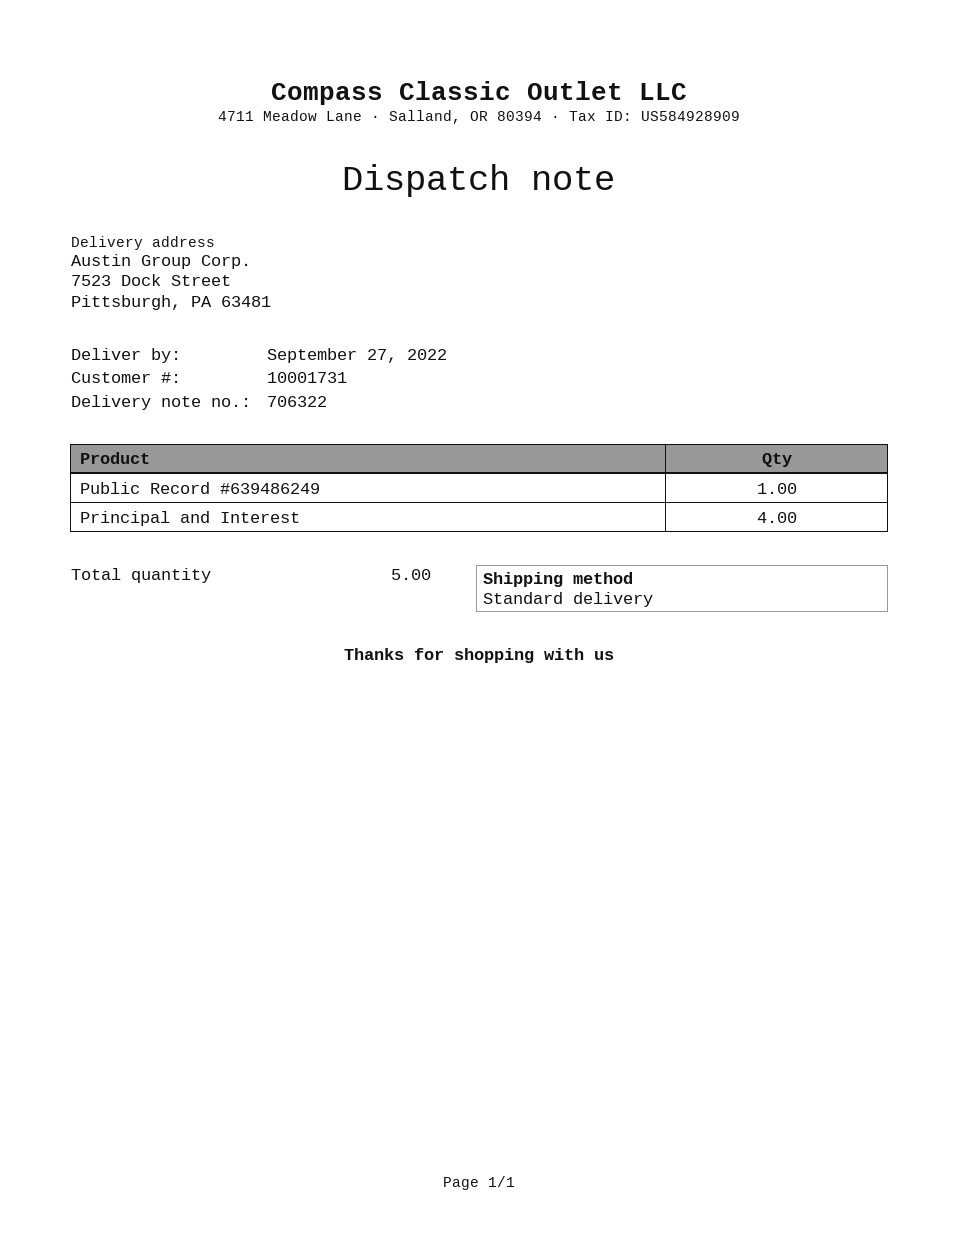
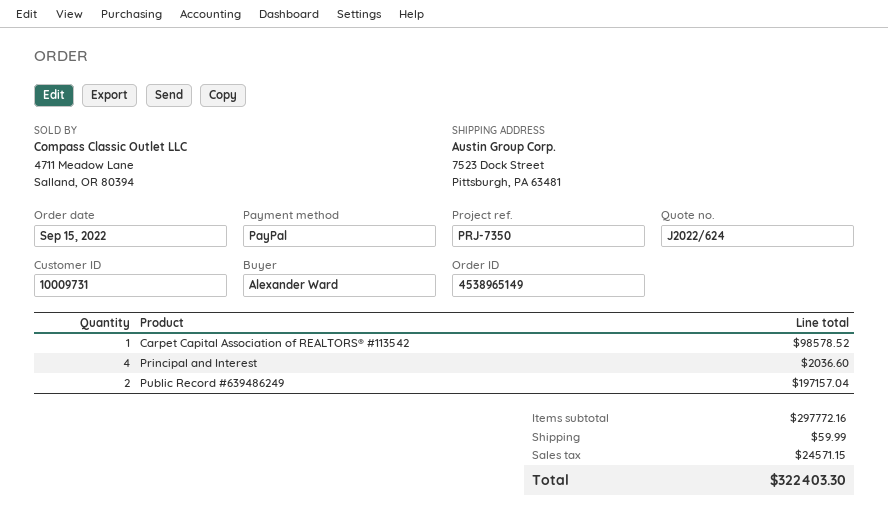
customer number: 10001731 -> 10009731
Public Record #639486249: 1 -> 2
Carpet Capital Association of REALTORS® #113542: none -> 1

